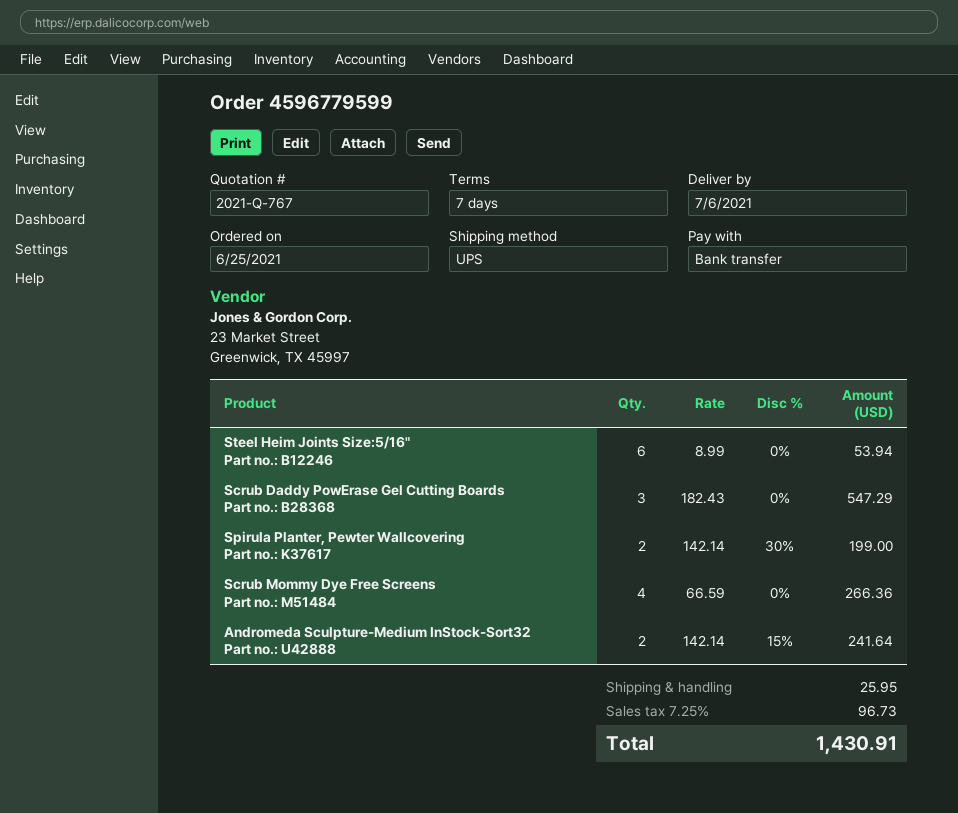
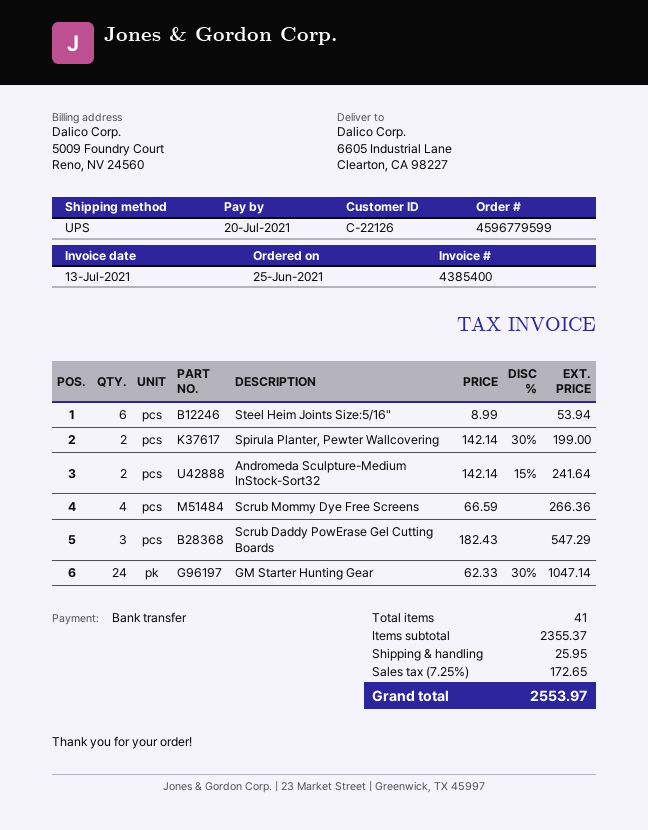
GM Starter Hunting Gear: none -> 24 x 62.33 - 30% = 1047.14
tax: 7.25% = 96.73 -> 7.25% = 172.65
total: 1430.91 -> 2553.97

